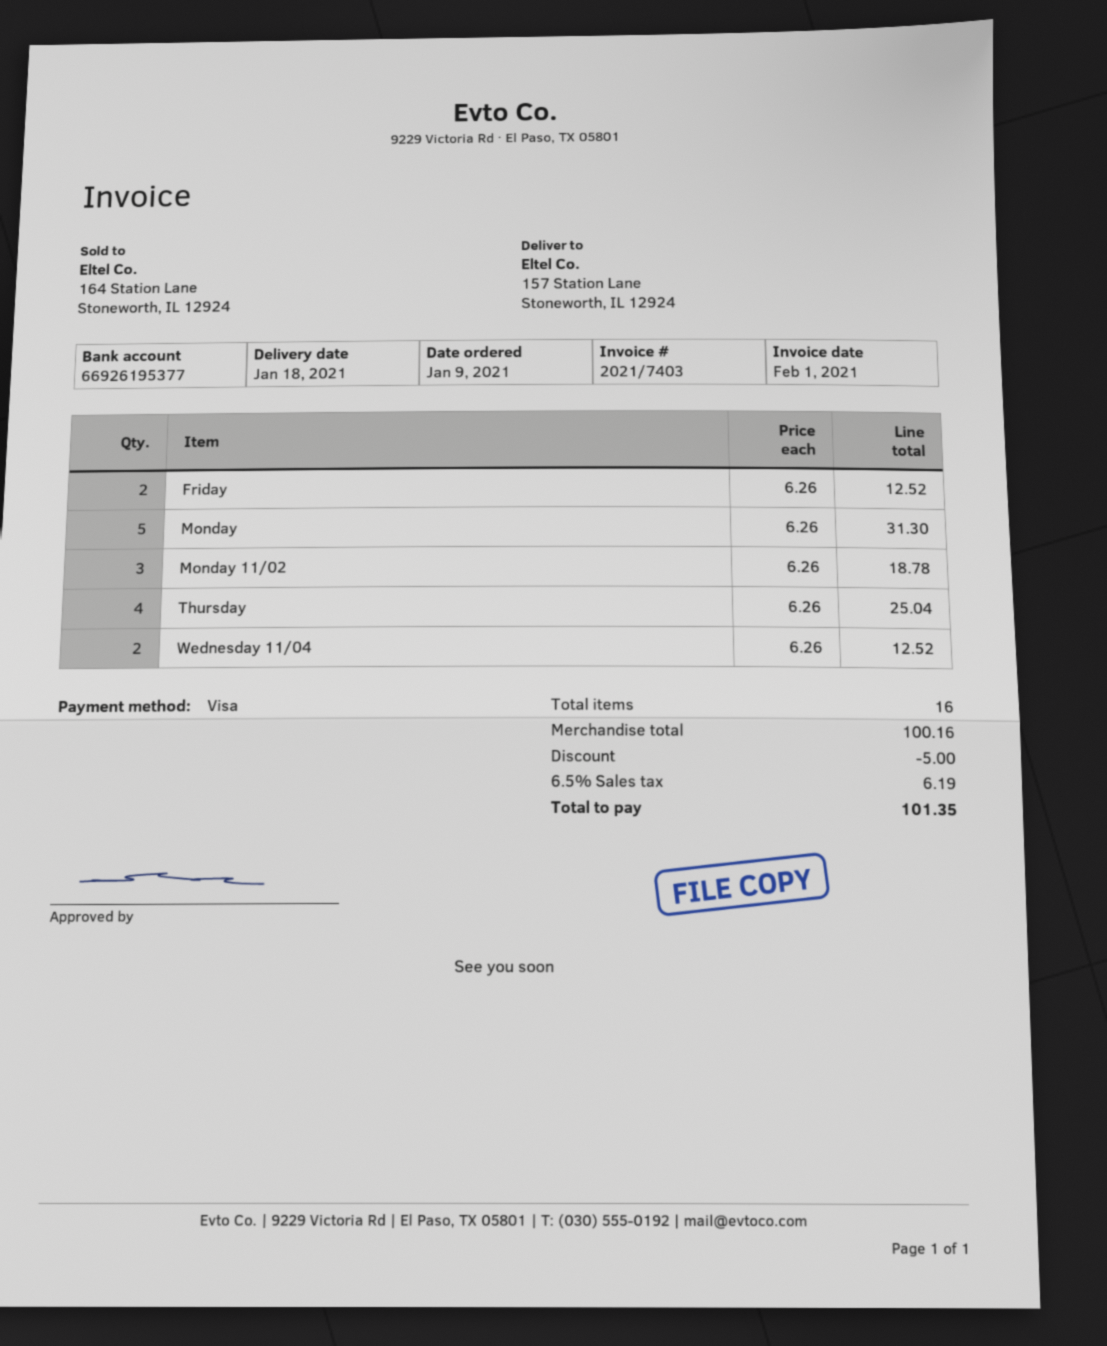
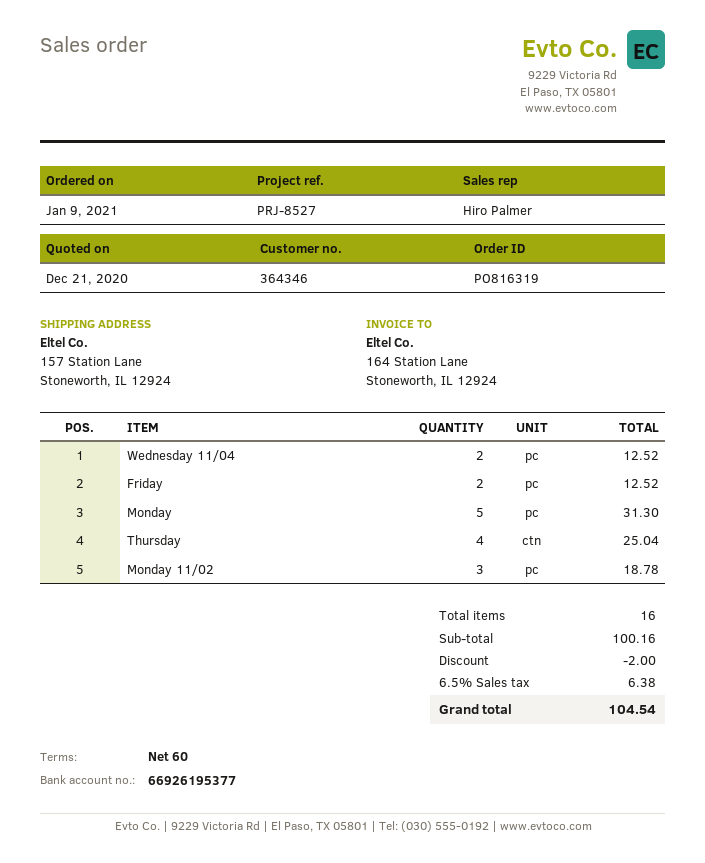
discount: 5.00 -> 2.00
tax: 6.5% = 6.19 -> 6.5% = 6.38
total: 101.35 -> 104.54

